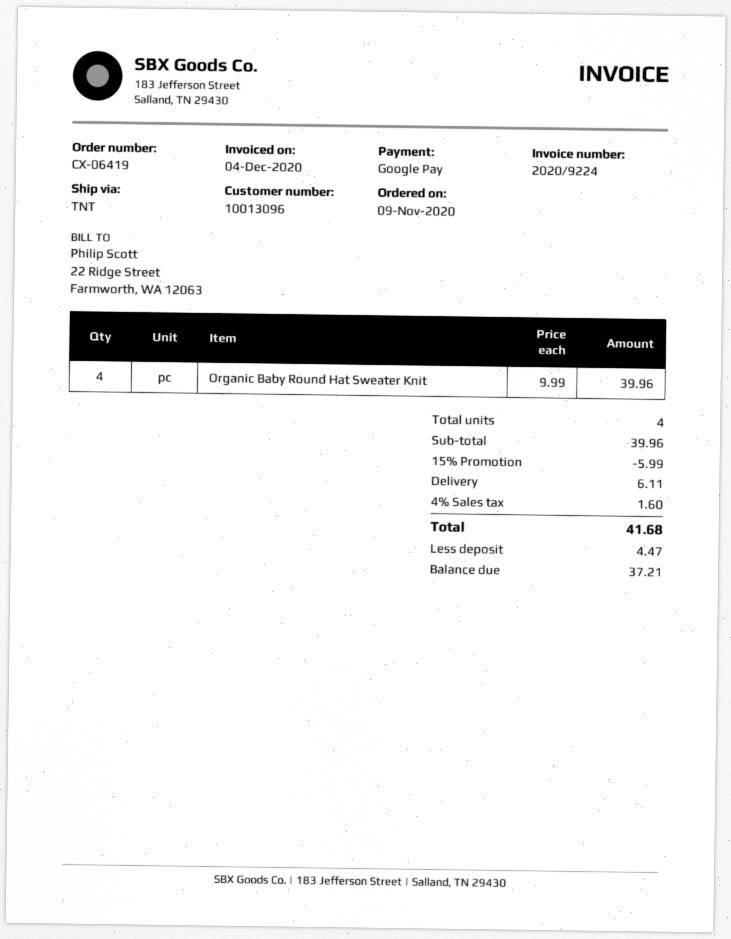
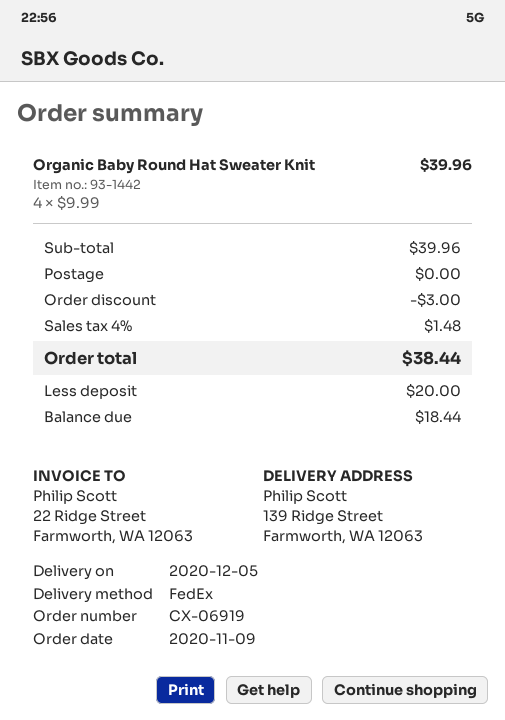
order number: CX-06419 -> CX-06919
shipping method: TNT -> FedEx
discount: 5.99 -> 3.00
shipping: 6.11 -> 0.00
tax: 4% = 1.60 -> 4% = 1.48
total: 41.68 -> 38.44
deposit: 4.47 -> 20.00
balance: 37.21 -> 18.44

